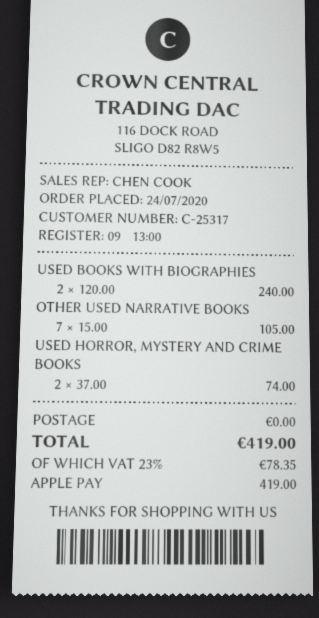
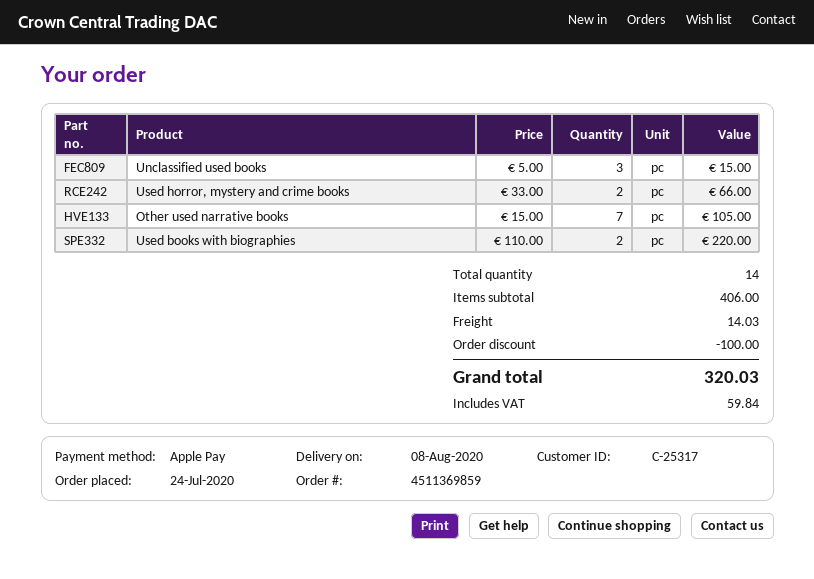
USED BOOKS WITH BIOGRAPHIES: 2 x 120.00 = 240.00 -> 2 x 110.00 = 220.00
USED HORROR, MYSTERY AND CRIME BOOKS: 2 x 37.00 = 74.00 -> 2 x 33.00 = 66.00
Unclassified used books: none -> 3 x 5.00 = 15.00
discount: none -> 100.00
shipping: 0.00 -> 14.03
tax: 78.35 -> 59.84
total: 419.00 -> 320.03

